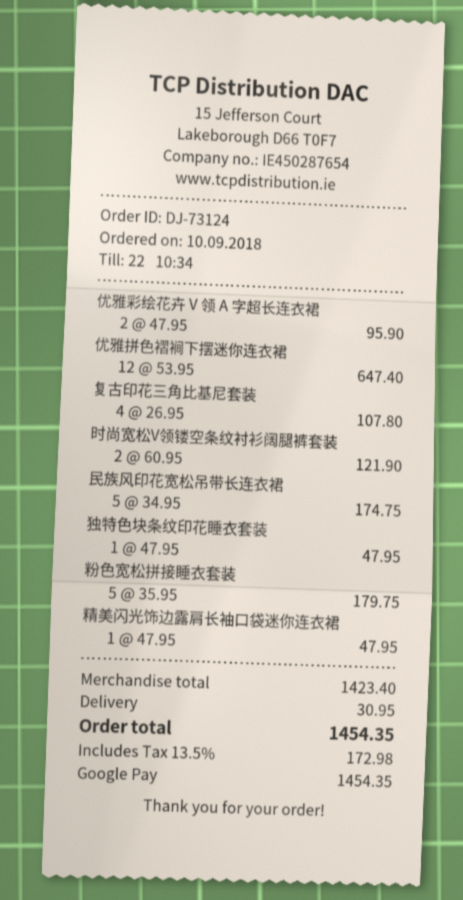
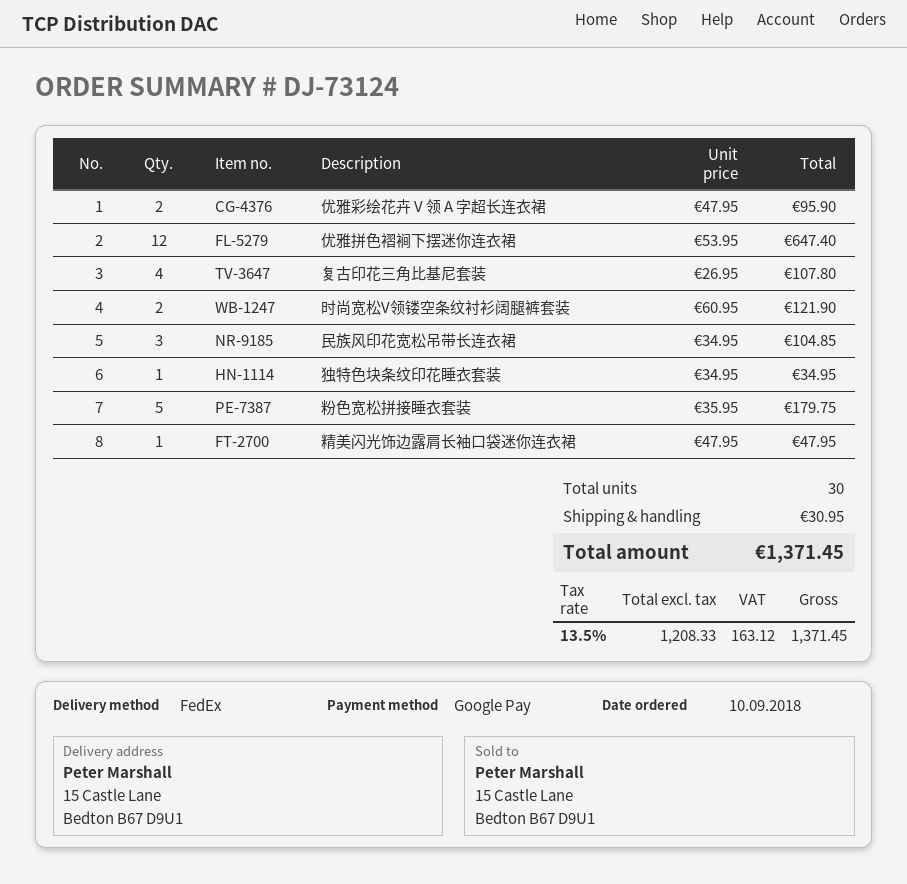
民族风印花宽松吊带长连衣裙: 5 x 34.95 = 174.75 -> 3 x 34.95 = 104.85
独特色块条纹印花睡衣套装: 1 x 47.95 = 47.95 -> 1 x 34.95 = 34.95
tax: 13.5% = 172.98 -> 13.5% = 163.12
total: 1454.35 -> 1371.45

